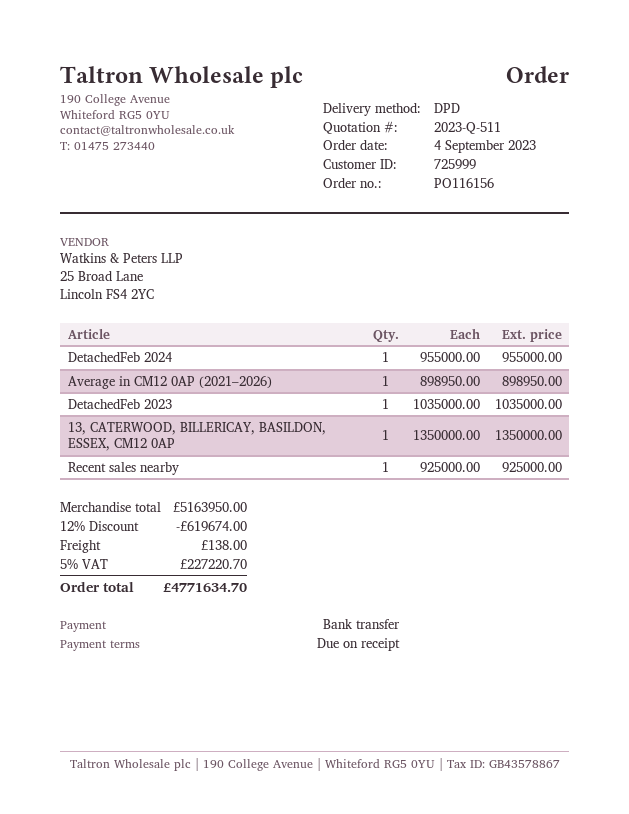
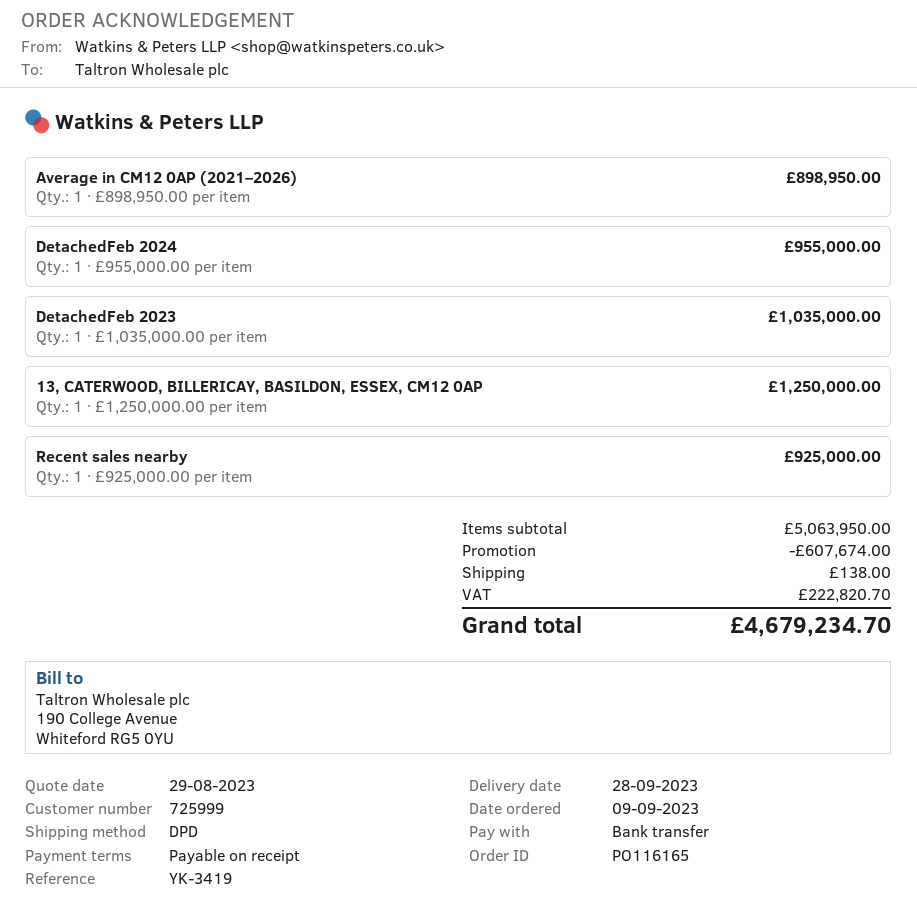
order number: PO116156 -> PO116165
order date: 2023-09-04 -> 2023-09-09
13, CATERWOOD, BILLERICAY, BASILDON, ESSEX, CM12 0AP: 1 x 1350000.00 = 1350000.00 -> 1 x 1250000.00 = 1250000.00
subtotal: 5163950.00 -> 5063950.00
discount: 619674.00 -> 607674.00
tax: 227220.70 -> 222820.70
total: 4771634.70 -> 4679234.70

